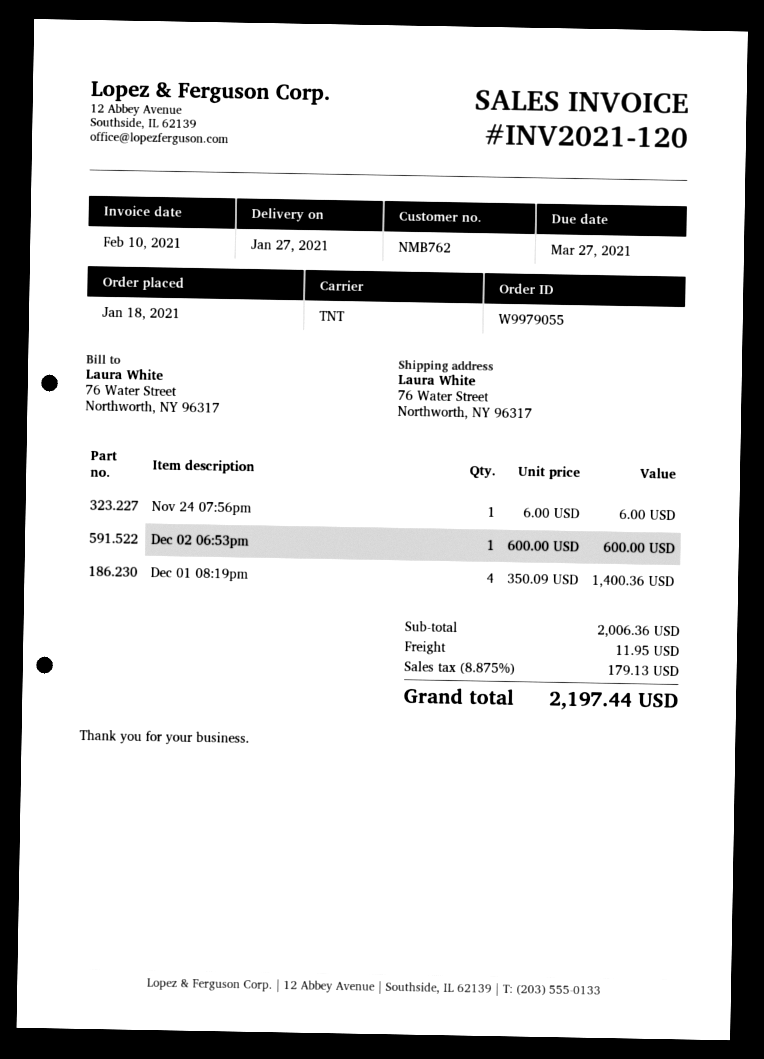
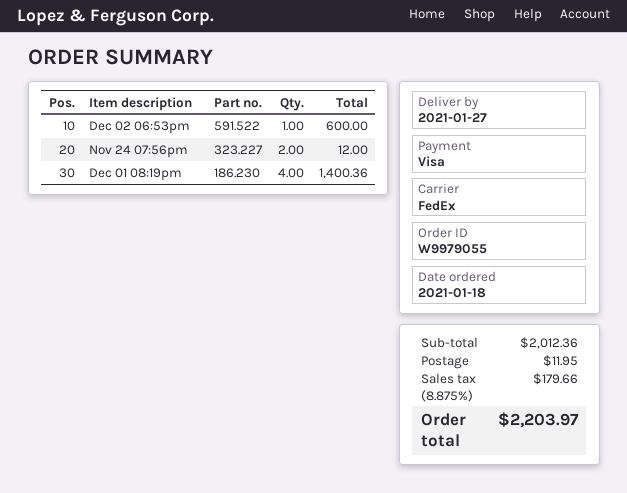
shipping method: TNT -> FedEx
Nov 24 07:56pm: 1 for 6.00 -> 2 for 12.00
subtotal: 2006.36 -> 2012.36
tax: 8.875% = 179.13 -> 8.875% = 179.66
total: 2197.44 -> 2203.97

